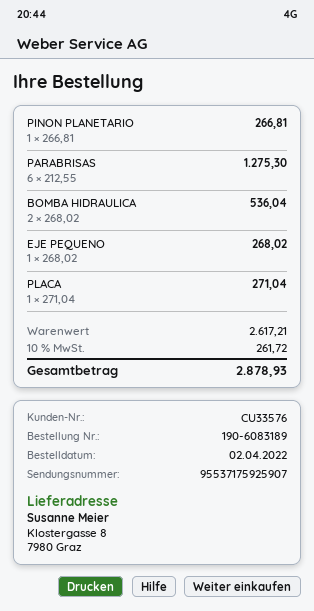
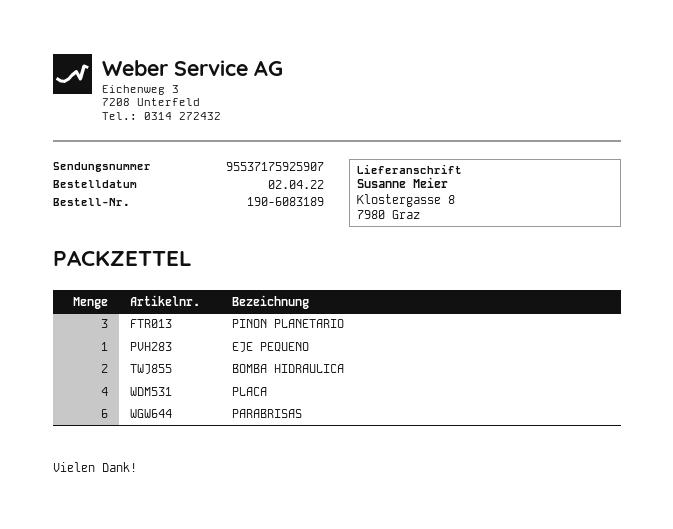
PINON PLANETARIO: 1 -> 3
PLACA: 1 -> 4

